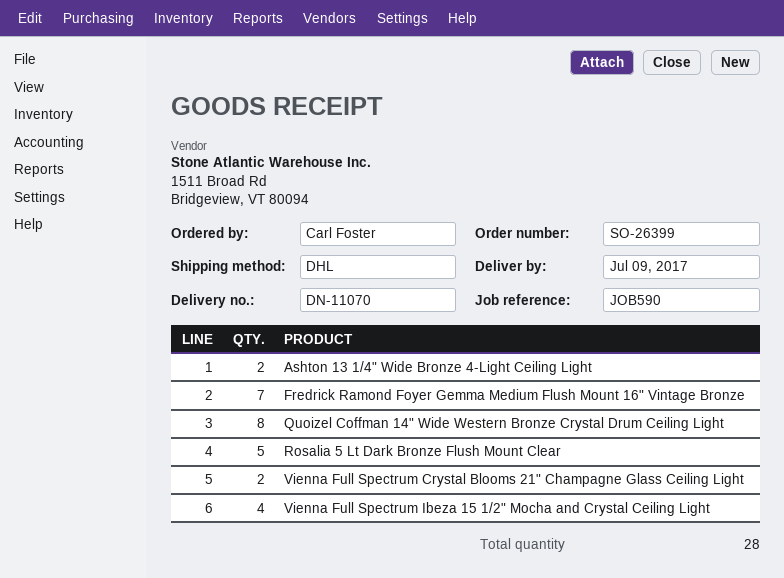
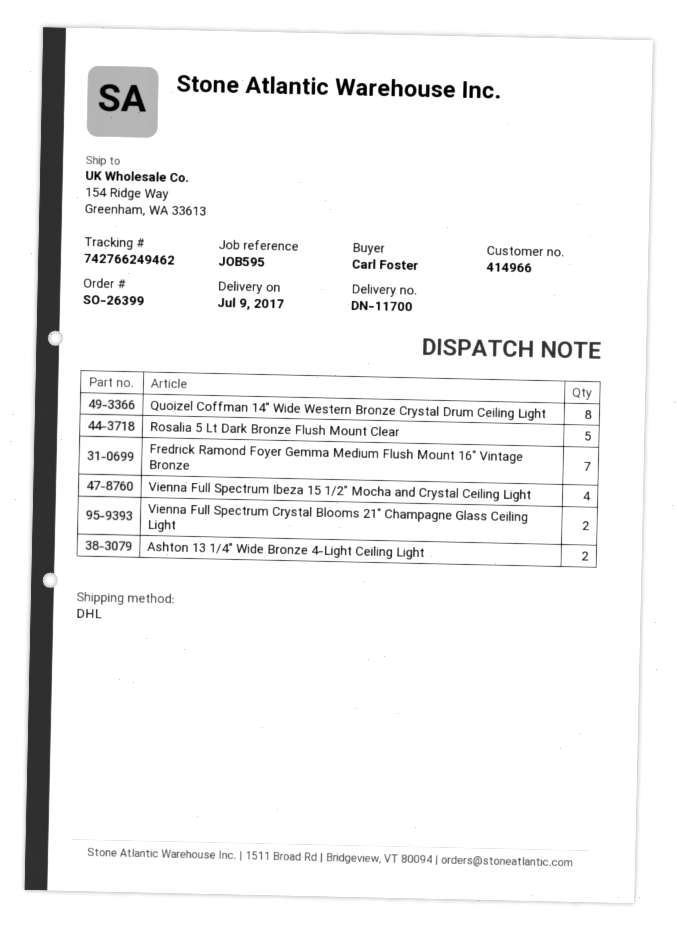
delivery note number: DN-11070 -> DN-11700
reference: JOB590 -> JOB595

